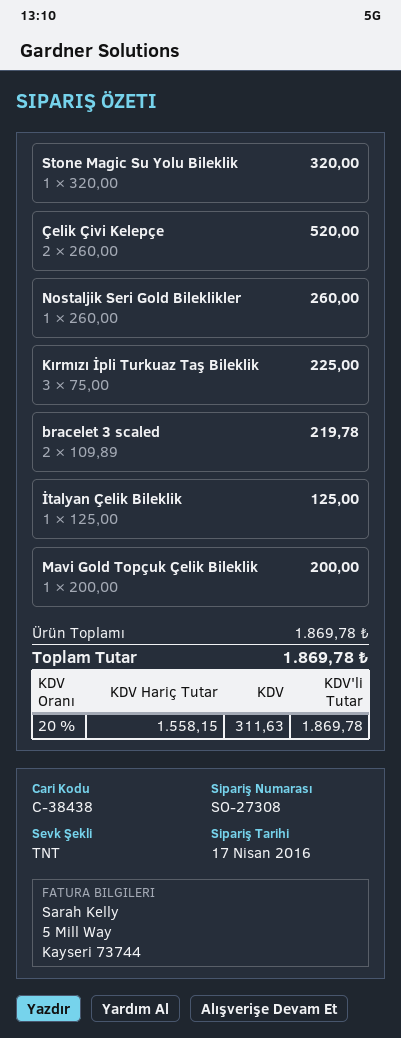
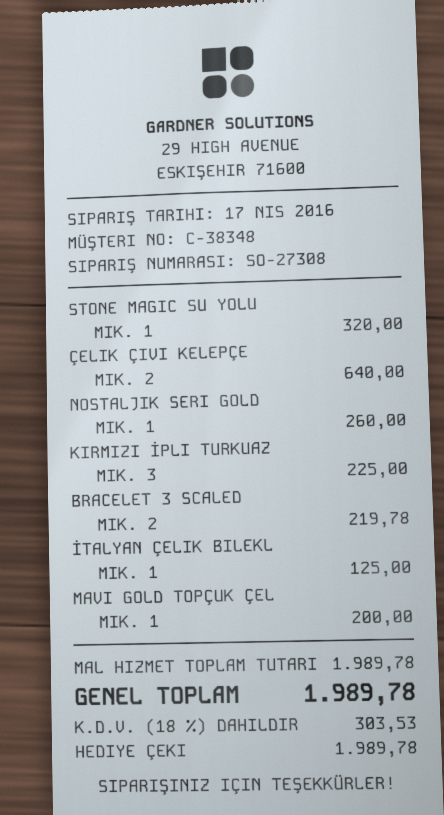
customer number: C-38438 -> C-38348
Çelik Çivi Kelepçe: 2 for 520.00 -> 2 for 640.00
subtotal: 1869.78 -> 1989.78
tax: 20% = 311.63 -> 18% = 303.53
total: 1869.78 -> 1989.78

